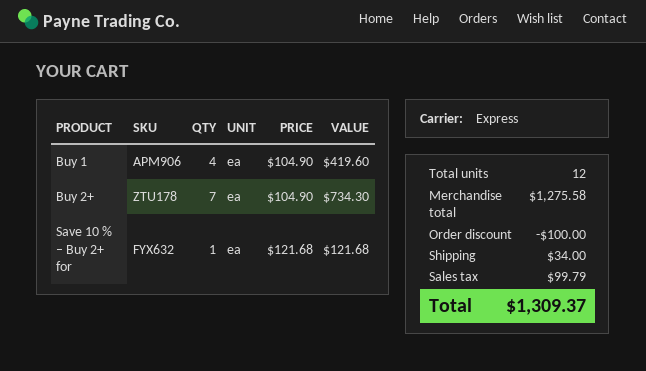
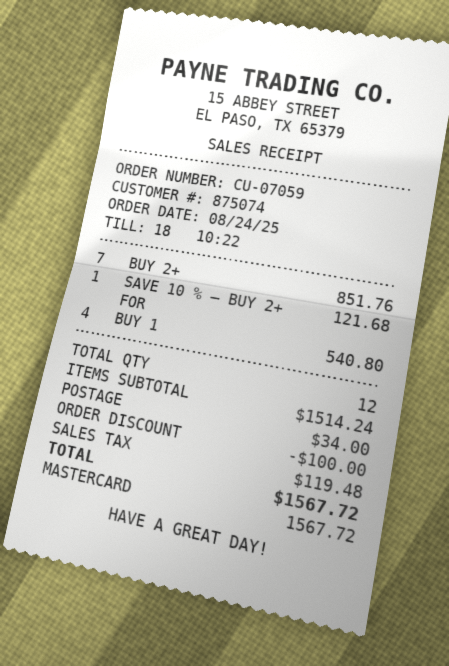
Buy 1: 4 for 419.60 -> 4 for 540.80
Buy 2+: 7 for 734.30 -> 7 for 851.76
subtotal: 1275.58 -> 1514.24
tax: 99.79 -> 119.48
total: 1309.37 -> 1567.72

